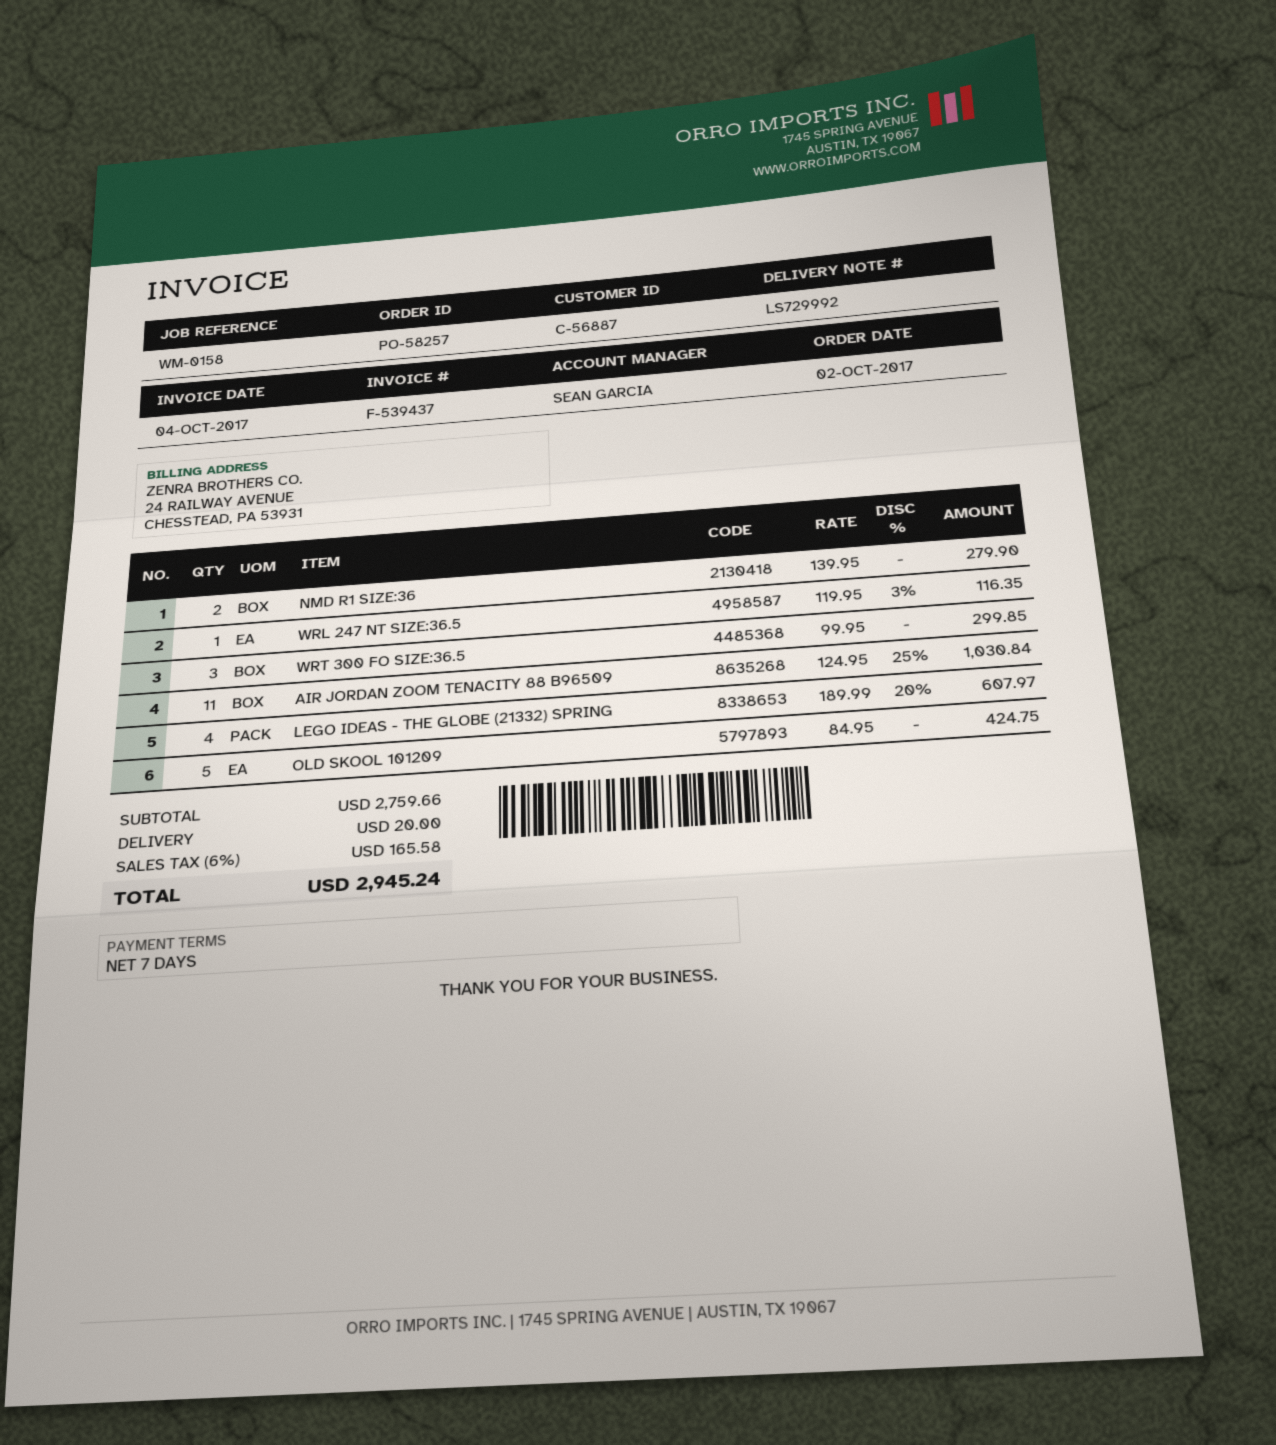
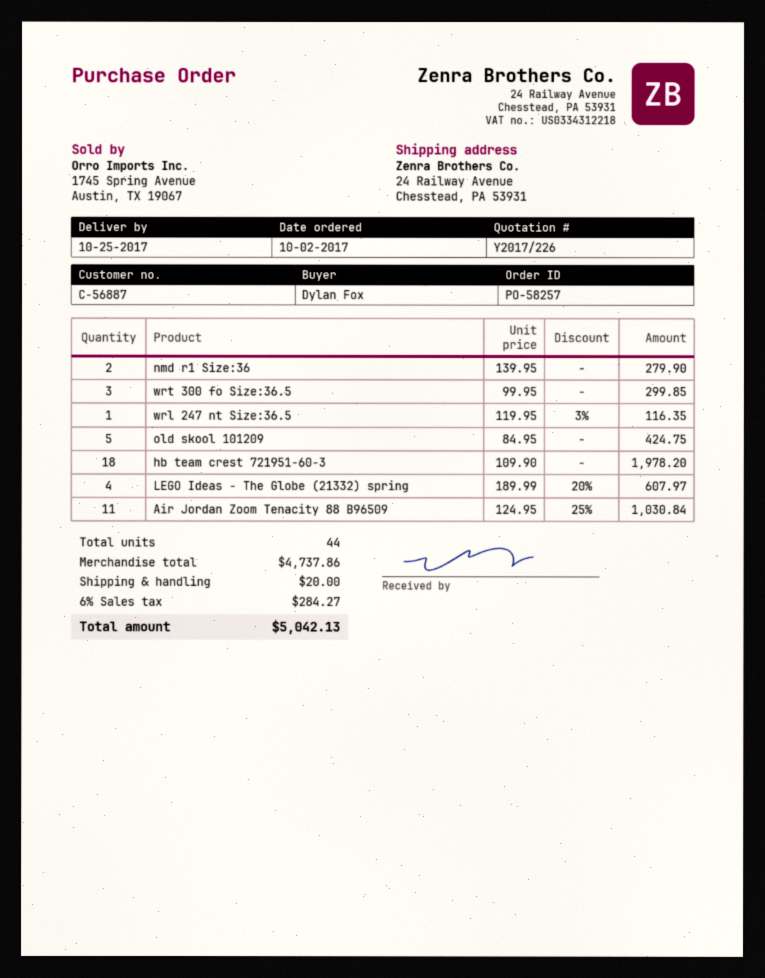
hb team crest 721951-60-3: none -> 18 x 109.90 = 1978.20
subtotal: 2759.66 -> 4737.86
tax: 6% = 165.58 -> 6% = 284.27
total: 2945.24 -> 5042.13

